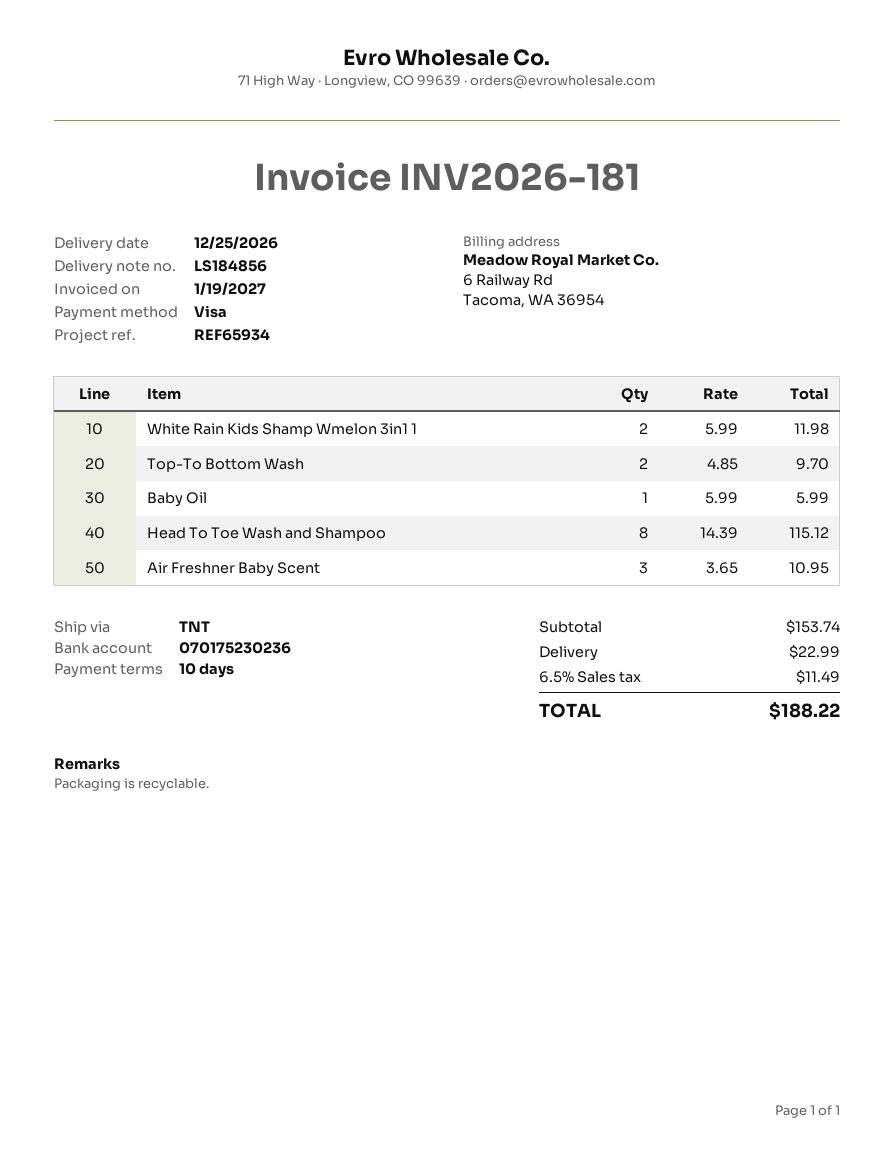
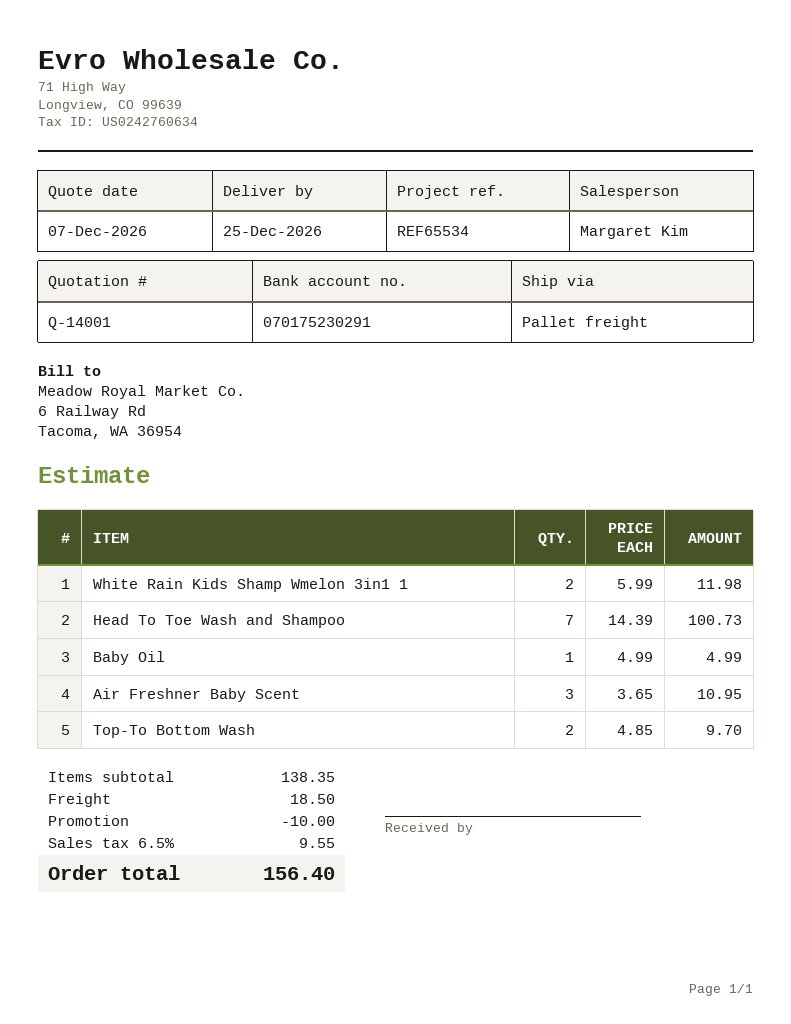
reference: REF65934 -> REF65534
bank account: 070175230236 -> 070175230291
shipping method: TNT -> pallet freight
Baby Oil: 1 x 5.99 = 5.99 -> 1 x 4.99 = 4.99
Head To Toe Wash and Shampoo: 8 x 14.39 = 115.12 -> 7 x 14.39 = 100.73
subtotal: 153.74 -> 138.35
discount: none -> 10.00
shipping: 22.99 -> 18.50
tax: 6.5% = 11.49 -> 6.5% = 9.55
total: 188.22 -> 156.40

